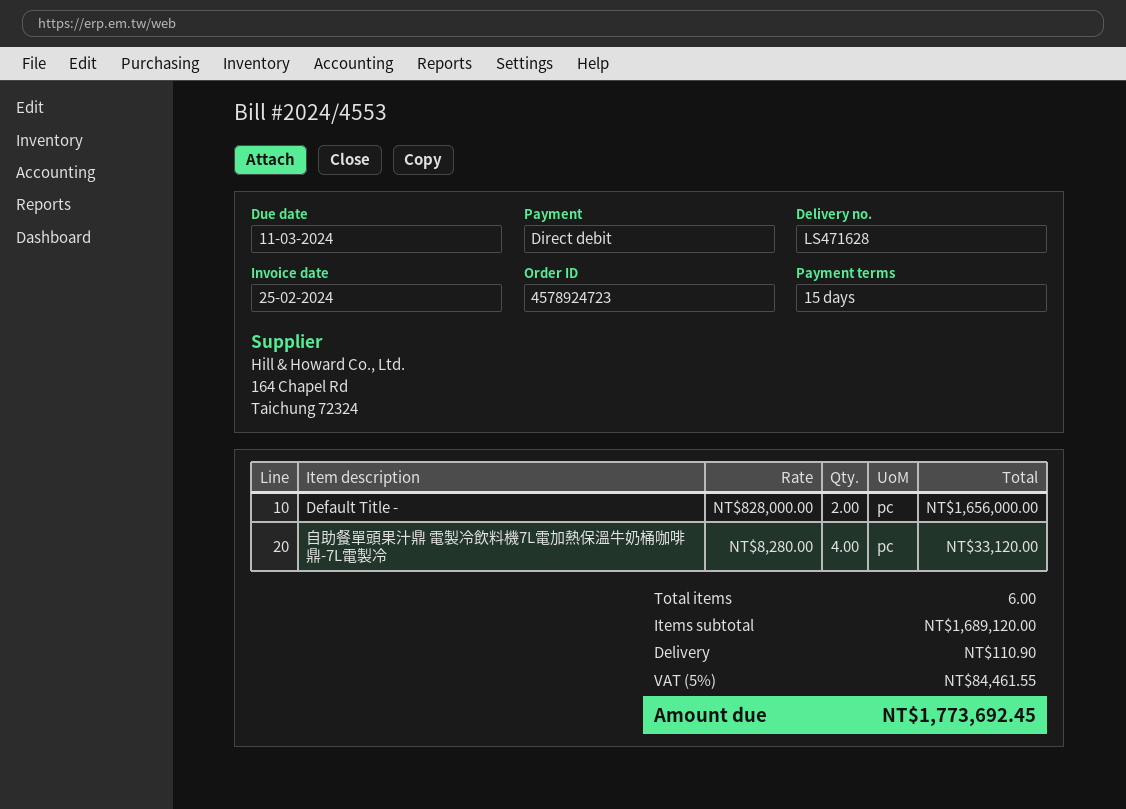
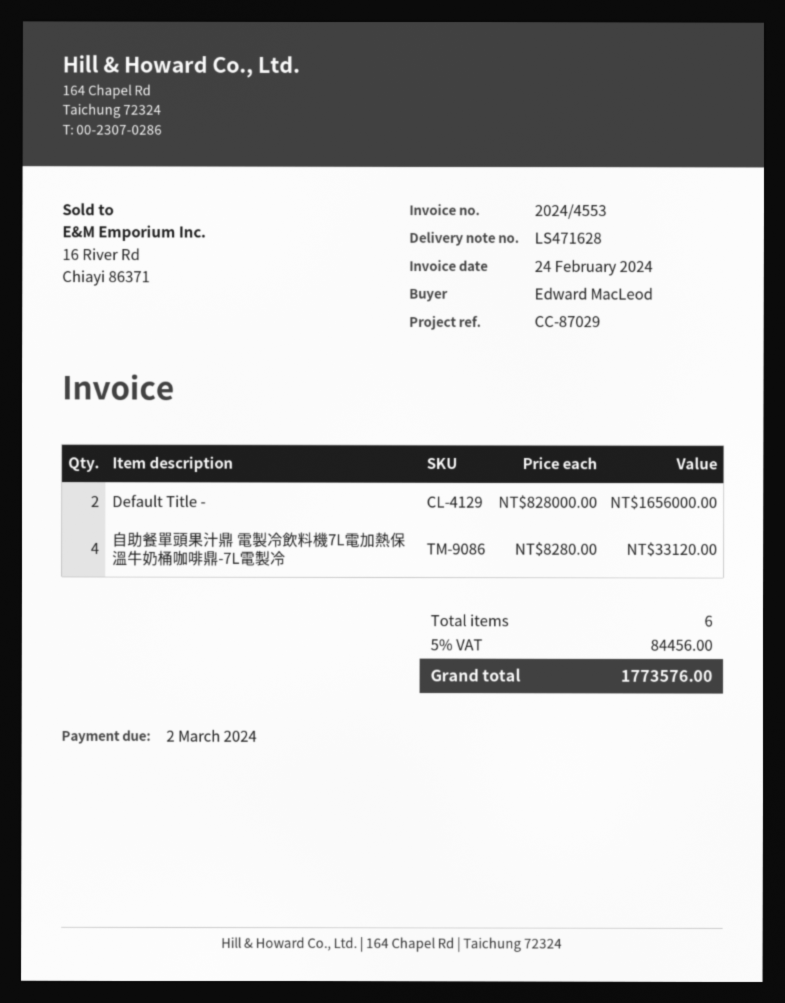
invoice date: 2024-02-25 -> 2024-02-24
due date: 2024-03-11 -> 2024-03-02
shipping: 110.90 -> none
tax: 5% = 84461.55 -> 5% = 84456.00
total: 1773692.45 -> 1773576.00

